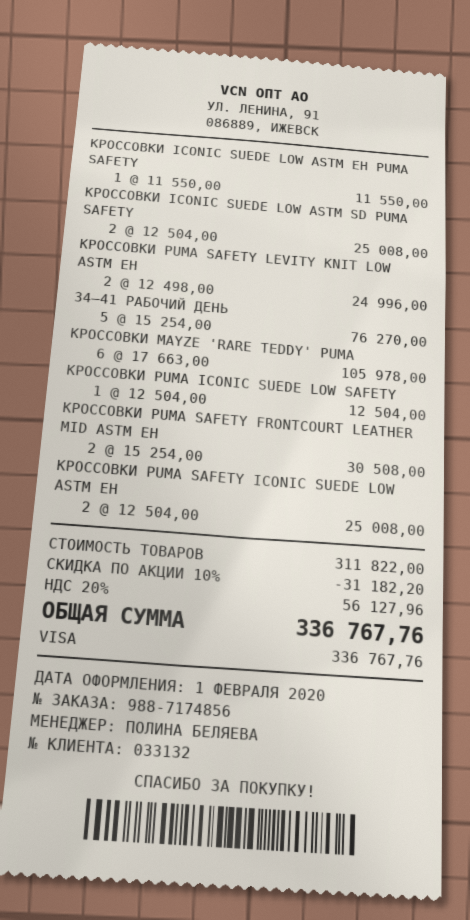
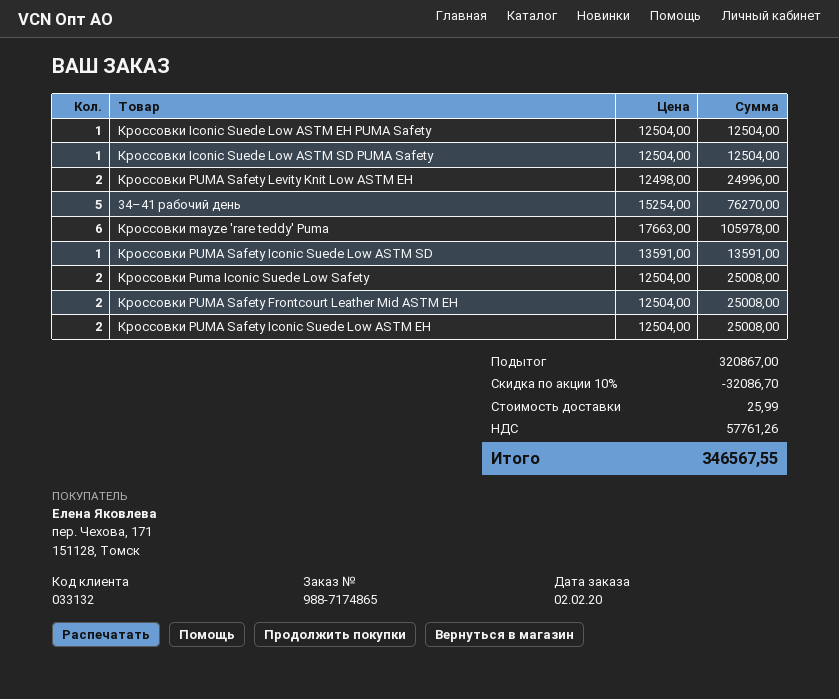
order number: 988-7174856 -> 988-7174865
order date: 2020-02-01 -> 2020-02-02
КРОССОВКИ ICONIC SUEDE LOW ASTM EH PUMA SAFETY: 1 x 11550.00 = 11550.00 -> 1 x 12504.00 = 12504.00
КРОССОВКИ ICONIC SUEDE LOW ASTM SD PUMA SAFETY: 2 x 12504.00 = 25008.00 -> 1 x 12504.00 = 12504.00
КРОССОВКИ PUMA ICONIC SUEDE LOW SAFETY: 1 x 12504.00 = 12504.00 -> 2 x 12504.00 = 25008.00
КРОССОВКИ PUMA SAFETY FRONTCOURT LEATHER MID ASTM EH: 2 x 15254.00 = 30508.00 -> 2 x 12504.00 = 25008.00
Кроссовки PUMA Safety Iconic Suede Low ASTM SD: none -> 1 x 13591.00 = 13591.00
subtotal: 311822.00 -> 320867.00
discount: 10% = 31182.20 -> 10% = 32086.70
shipping: none -> 25.99
tax: 56127.96 -> 57761.26
total: 336767.76 -> 346567.55

